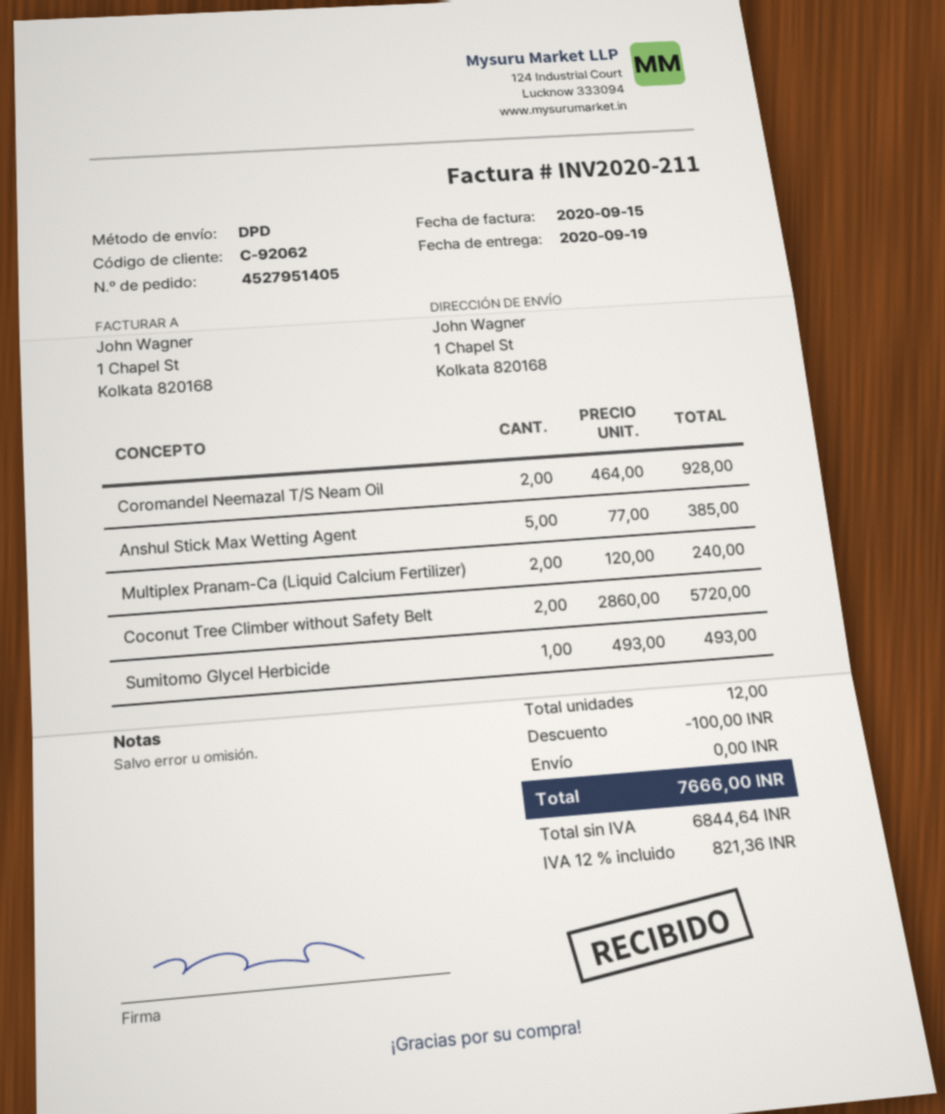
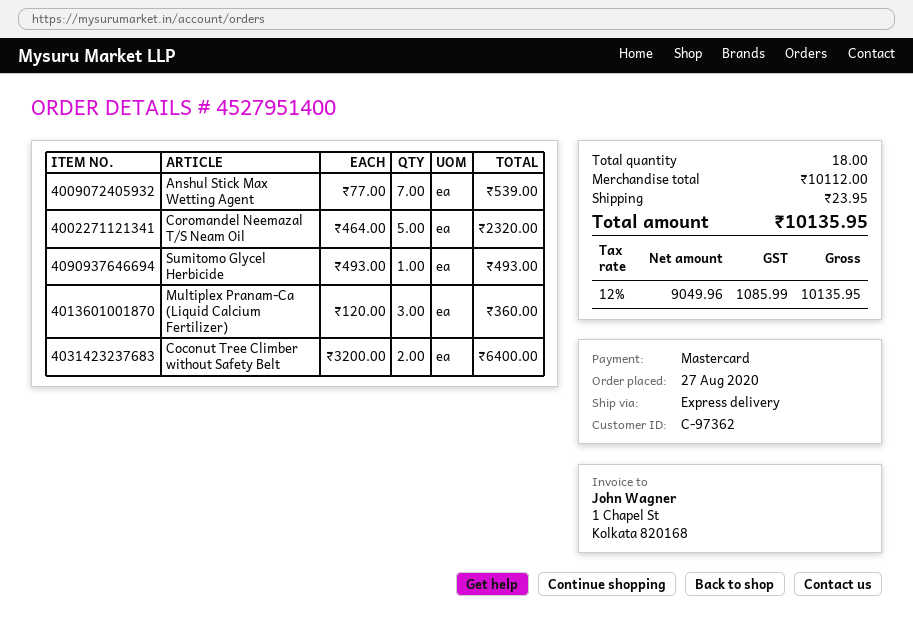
order number: 4527951405 -> 4527951400
customer number: C-92062 -> C-97362
shipping method: DPD -> express
Coromandel Neemazal T/S Neam Oil: 2 x 464.00 = 928.00 -> 5 x 464.00 = 2320.00
Anshul Stick Max Wetting Agent: 5 x 77.00 = 385.00 -> 7 x 77.00 = 539.00
Multiplex Pranam-Ca (Liquid Calcium Fertilizer): 2 x 120.00 = 240.00 -> 3 x 120.00 = 360.00
Coconut Tree Climber without Safety Belt: 2 x 2860.00 = 5720.00 -> 2 x 3200.00 = 6400.00
total quantity: 12 -> 18
discount: 100.00 -> none
shipping: 0.00 -> 23.95
net: 6844.64 -> 9049.96
tax: 12% = 821.36 -> 12% = 1085.99
total: 7666.00 -> 10135.95

